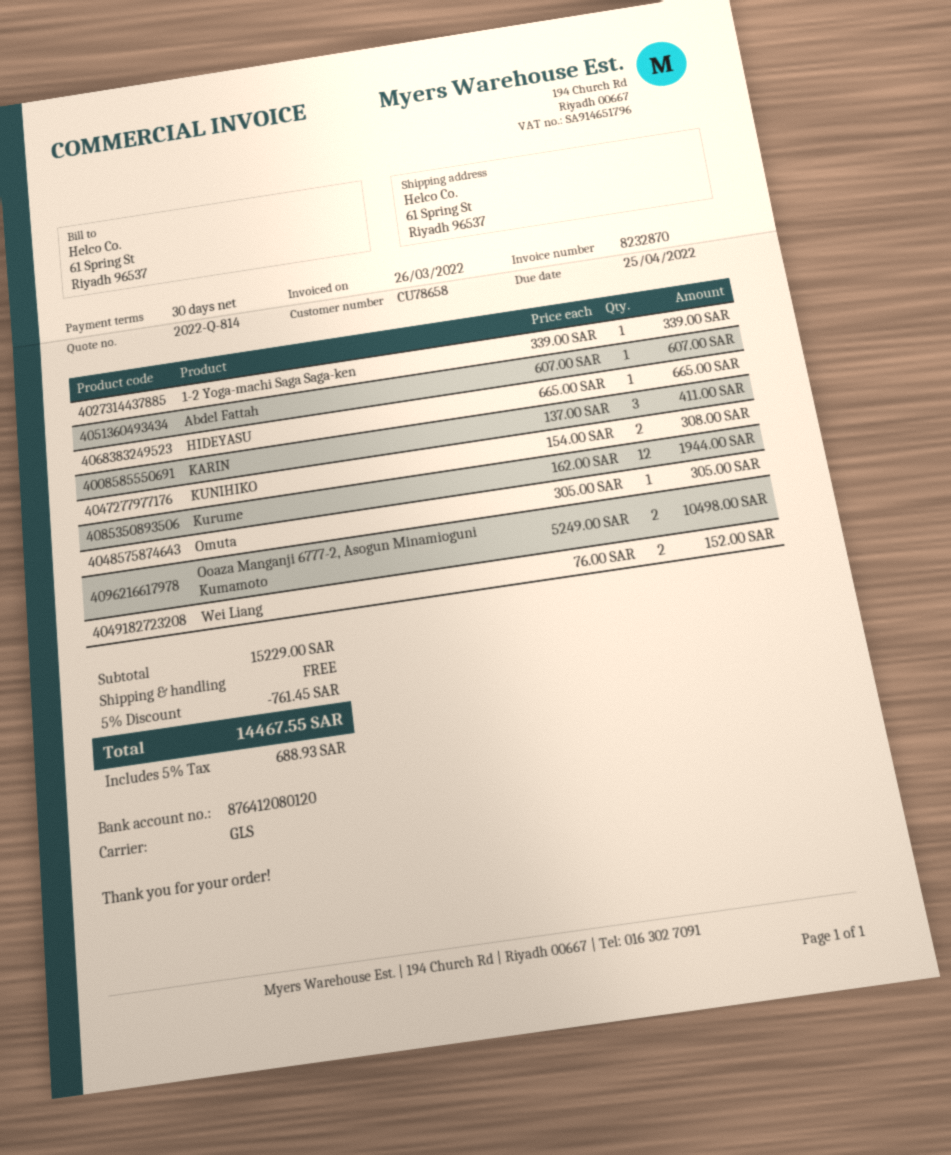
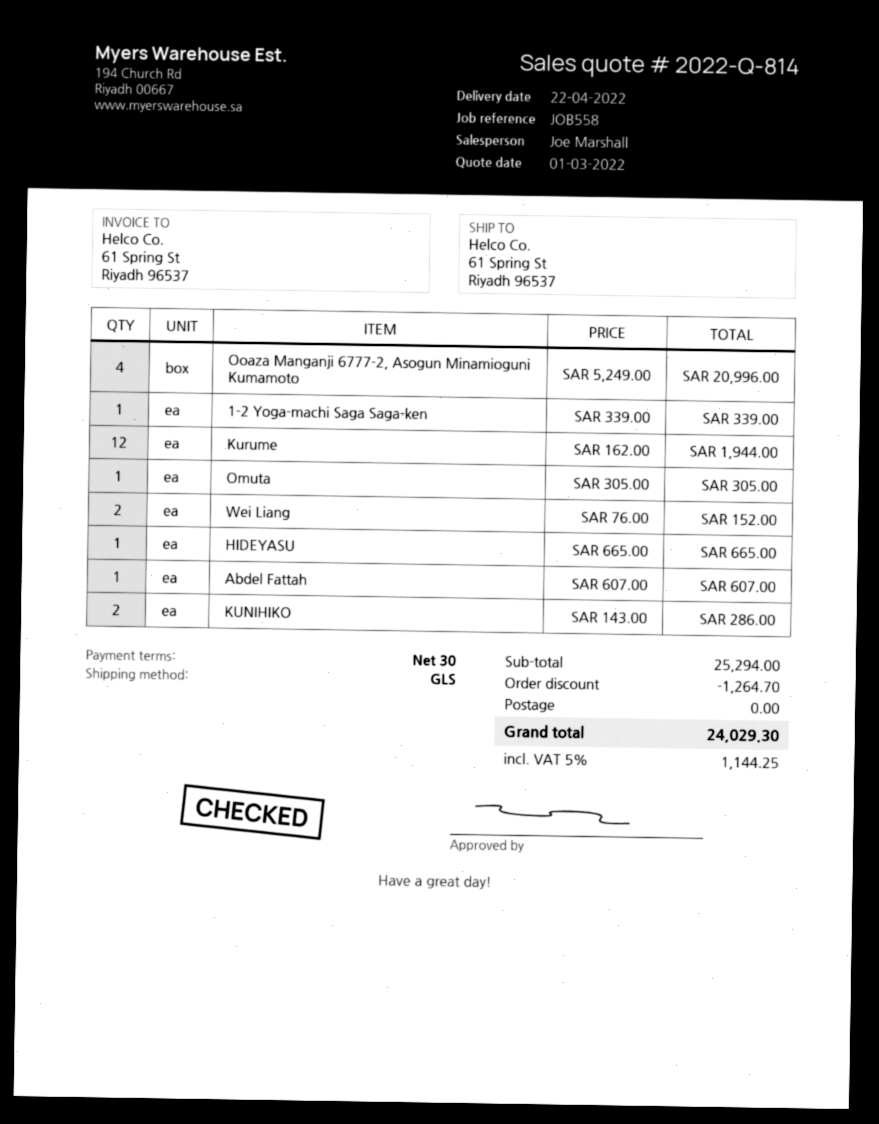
KARIN: 3 x 137.00 = 411.00 -> none
KUNIHIKO: 2 x 154.00 = 308.00 -> 2 x 143.00 = 286.00
Ooaza Manganji 6777-2, Asogun Minamioguni Kumamoto: 2 x 5249.00 = 10498.00 -> 4 x 5249.00 = 20996.00
subtotal: 15229.00 -> 25294.00
discount: 761.45 -> 1264.70
tax: 5% = 688.93 -> 5% = 1144.25
total: 14467.55 -> 24029.30

